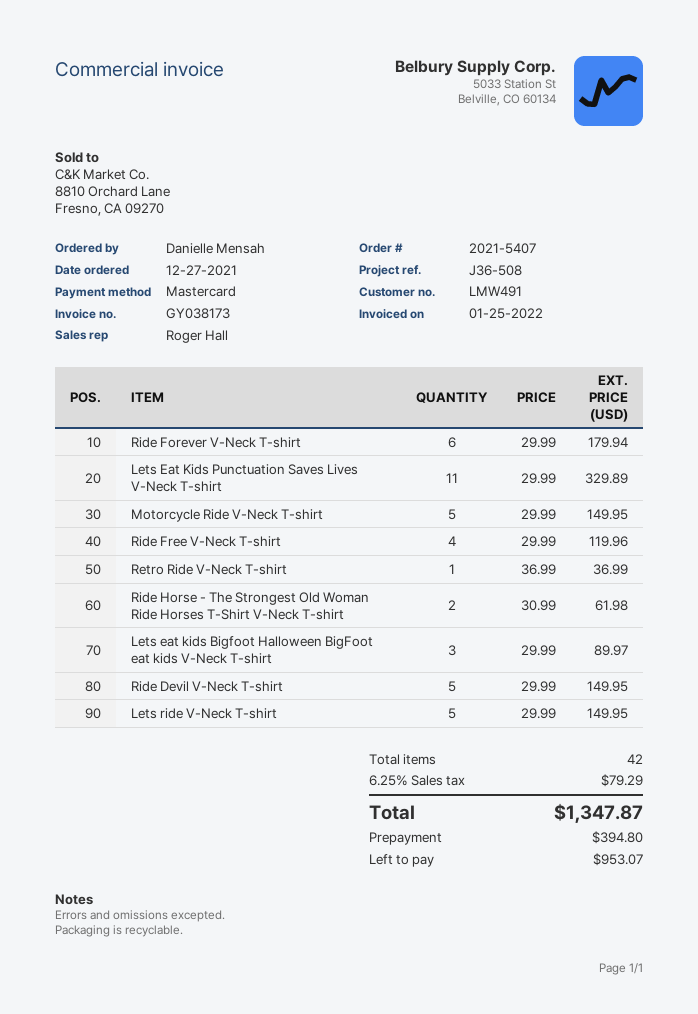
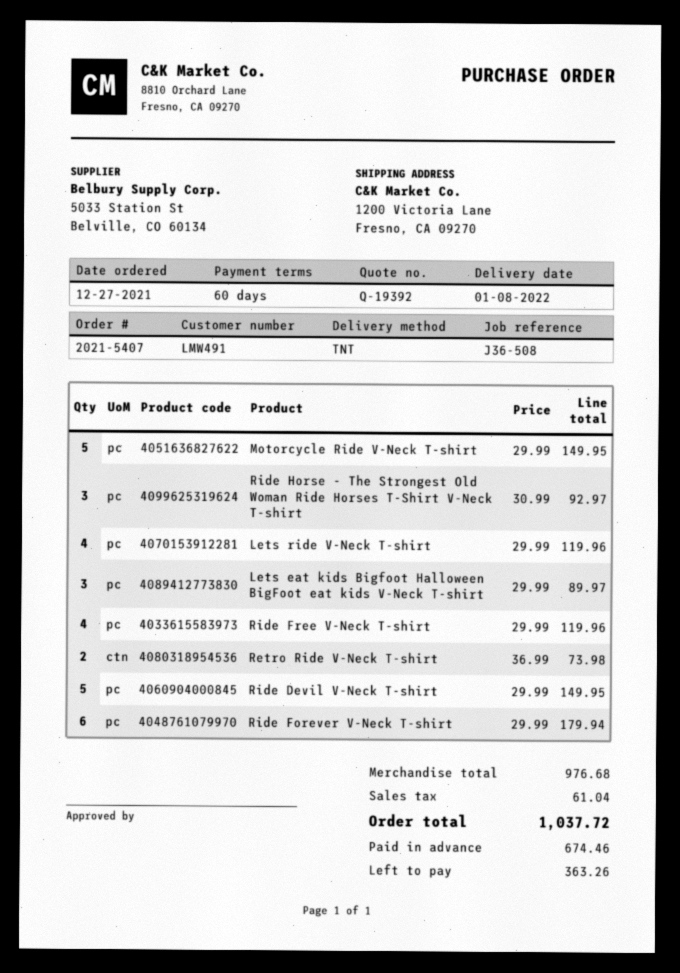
Lets Eat Kids Punctuation Saves Lives V-Neck T-shirt: 11 x 29.99 = 329.89 -> none
Retro Ride V-Neck T-shirt: 1 x 36.99 = 36.99 -> 2 x 36.99 = 73.98
Ride Horse - The Strongest Old Woman Ride Horses T-Shirt V-Neck T-shirt: 2 x 30.99 = 61.98 -> 3 x 30.99 = 92.97
Lets ride V-Neck T-shirt: 5 x 29.99 = 149.95 -> 4 x 29.99 = 119.96
tax: 79.29 -> 61.04
total: 1347.87 -> 1037.72
deposit: 394.80 -> 674.46
balance: 953.07 -> 363.26

